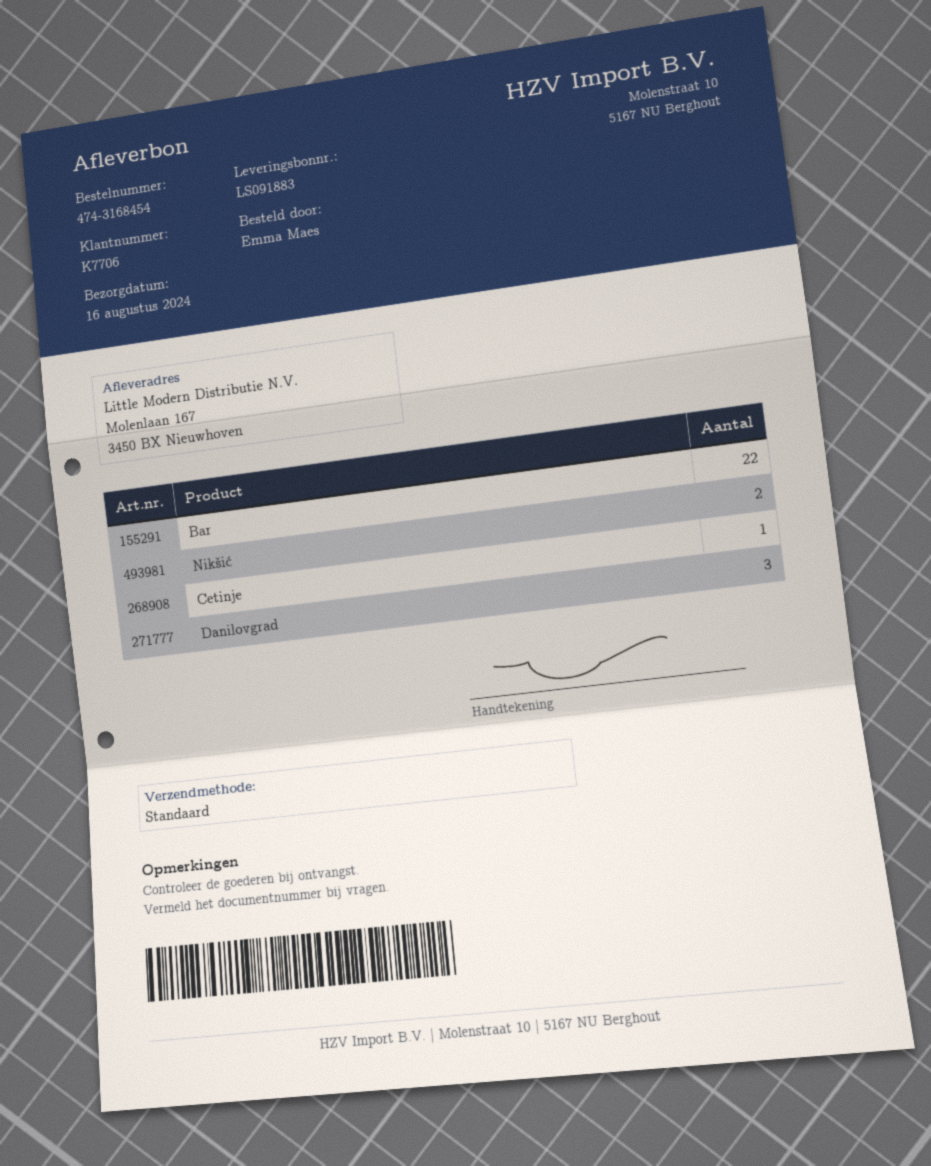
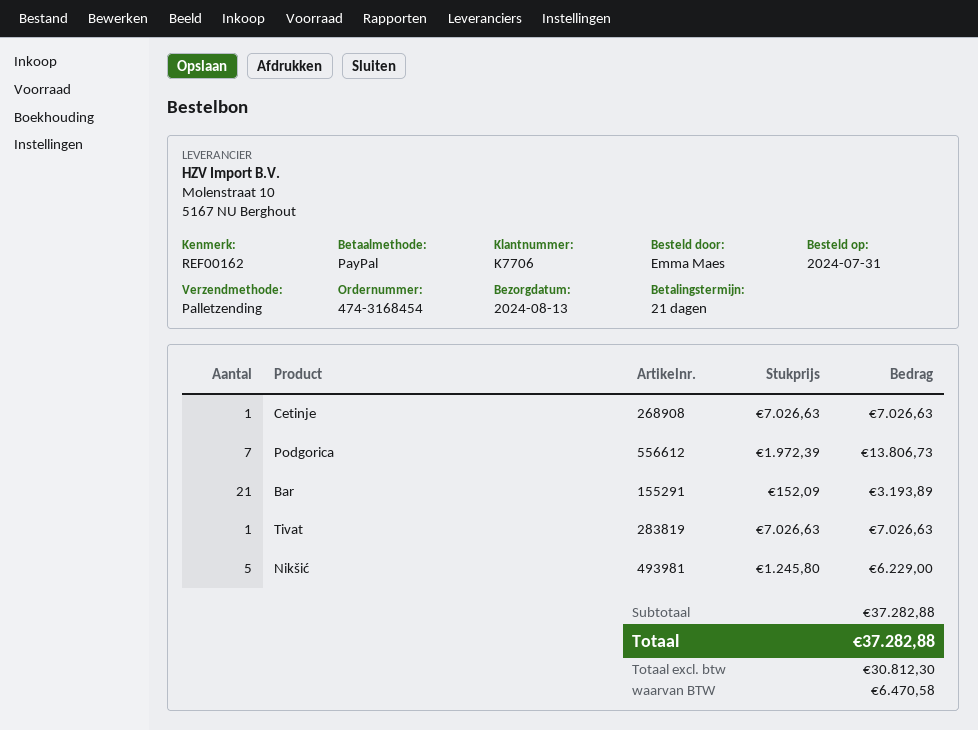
delivery date: 2024-08-16 -> 2024-08-13
shipping method: standard -> pallet freight
Bar: 22 -> 21
Nikšić: 2 -> 5
Danilovgrad: 3 -> none
Podgorica: none -> 7
Tivat: none -> 1

